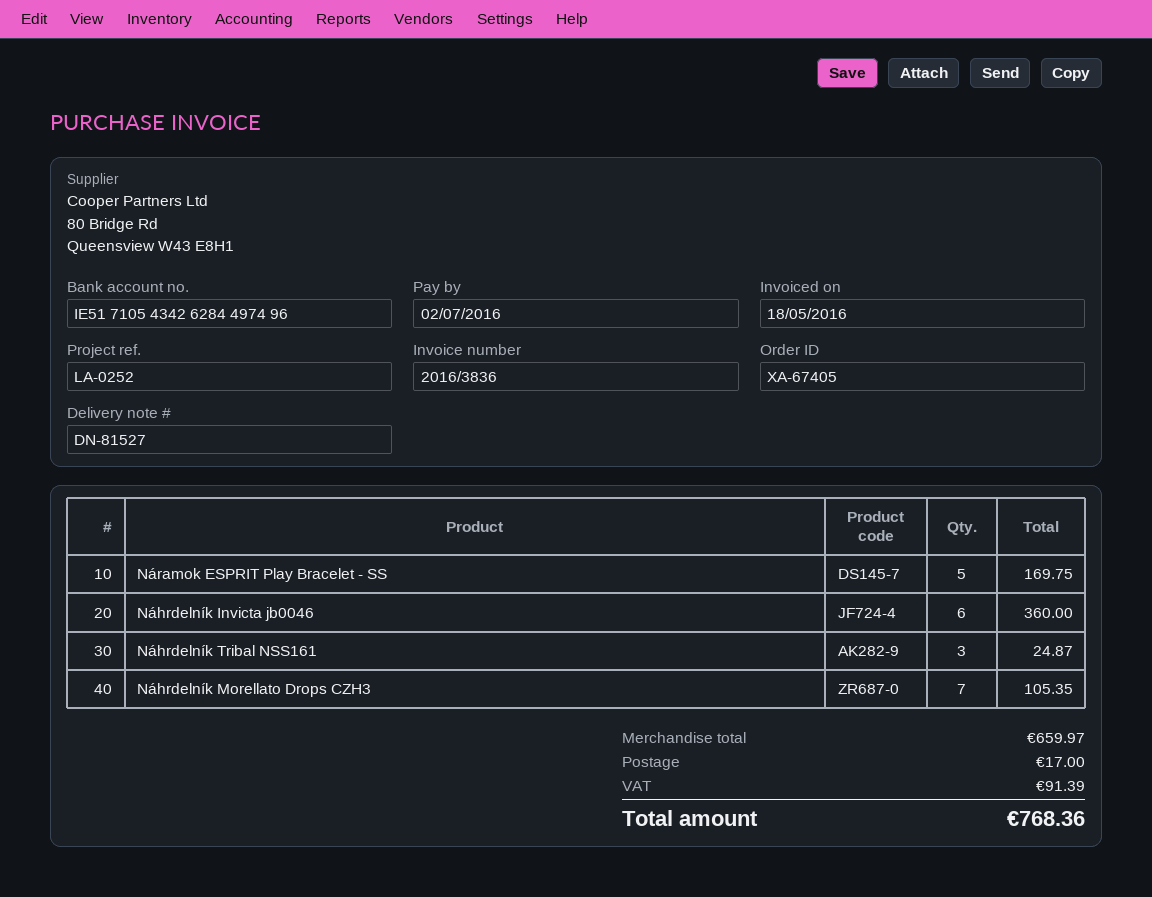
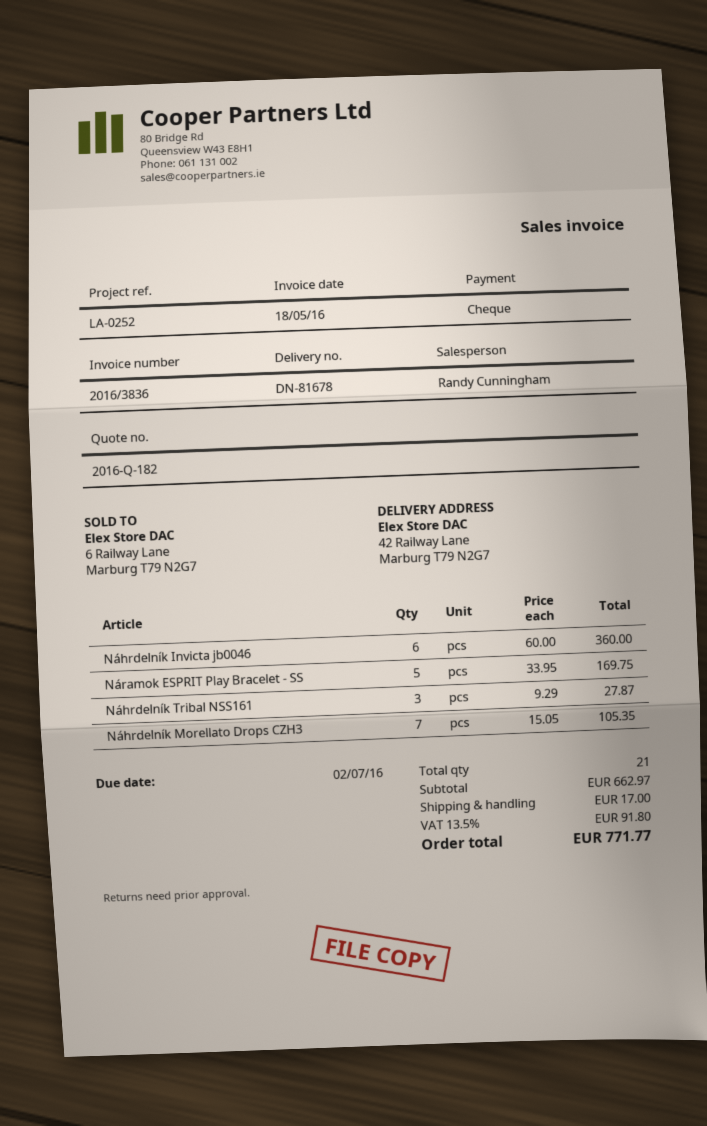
delivery note number: DN-81527 -> DN-81678
Náhrdelník Tribal NSS161: 3 for 24.87 -> 3 for 27.87
subtotal: 659.97 -> 662.97
tax: 91.39 -> 91.80
total: 768.36 -> 771.77

